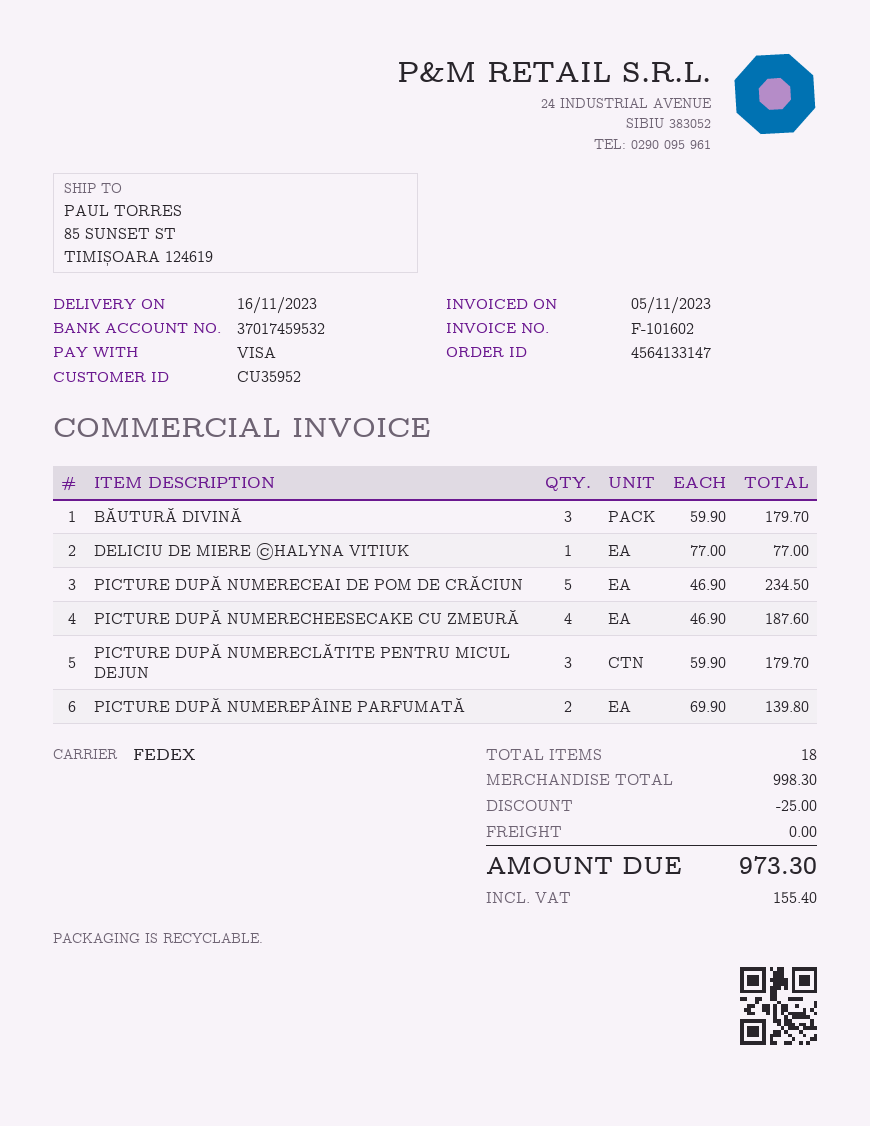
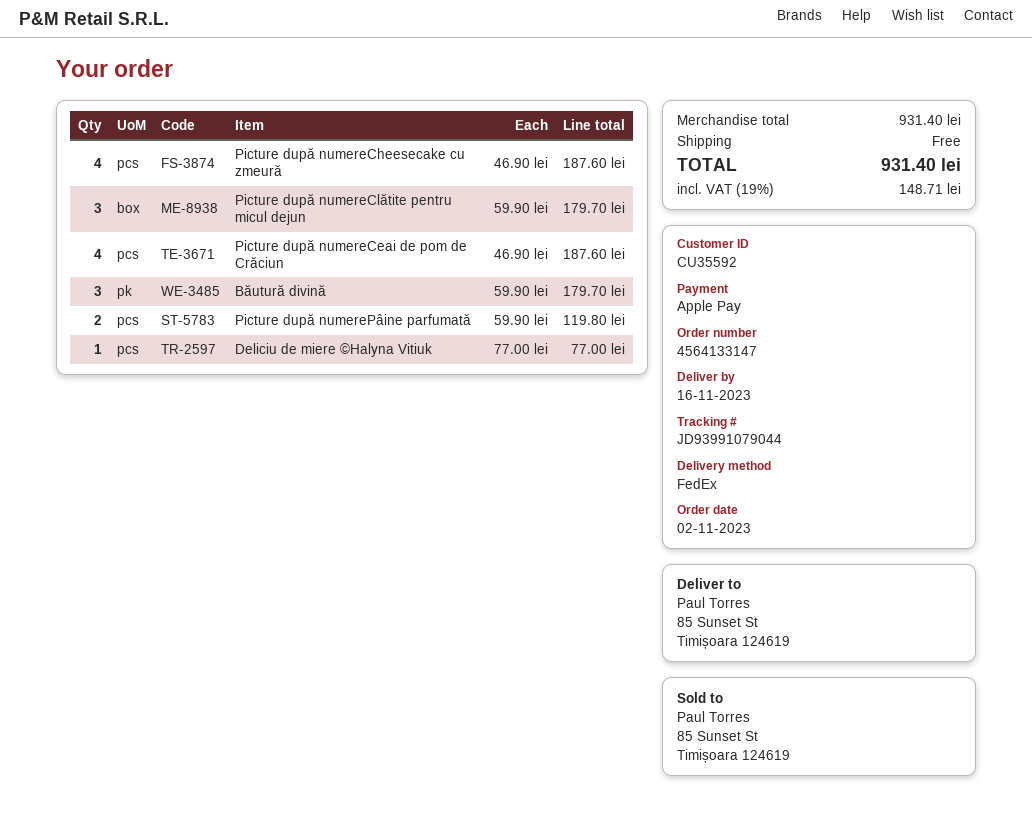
customer number: CU35952 -> CU35592
payment method: Visa -> Apple Pay
PICTURE DUPĂ NUMERECEAI DE POM DE CRĂCIUN: 5 x 46.90 = 234.50 -> 4 x 46.90 = 187.60
PICTURE DUPĂ NUMEREPÂINE PARFUMATĂ: 2 x 69.90 = 139.80 -> 2 x 59.90 = 119.80
subtotal: 998.30 -> 931.40
discount: 25.00 -> none
tax: 155.40 -> 148.71
total: 973.30 -> 931.40

